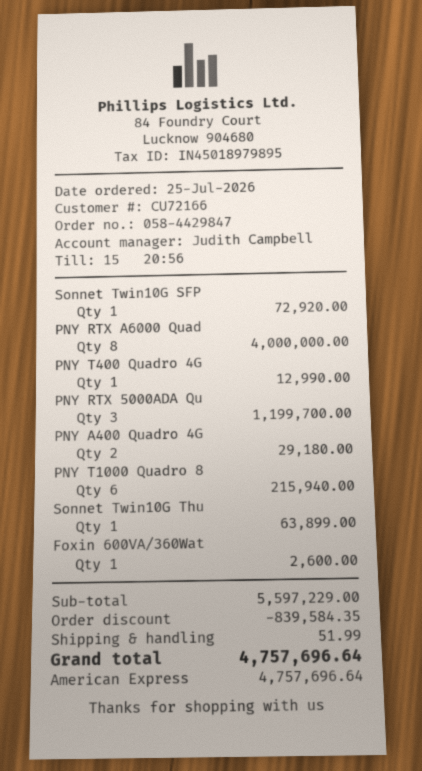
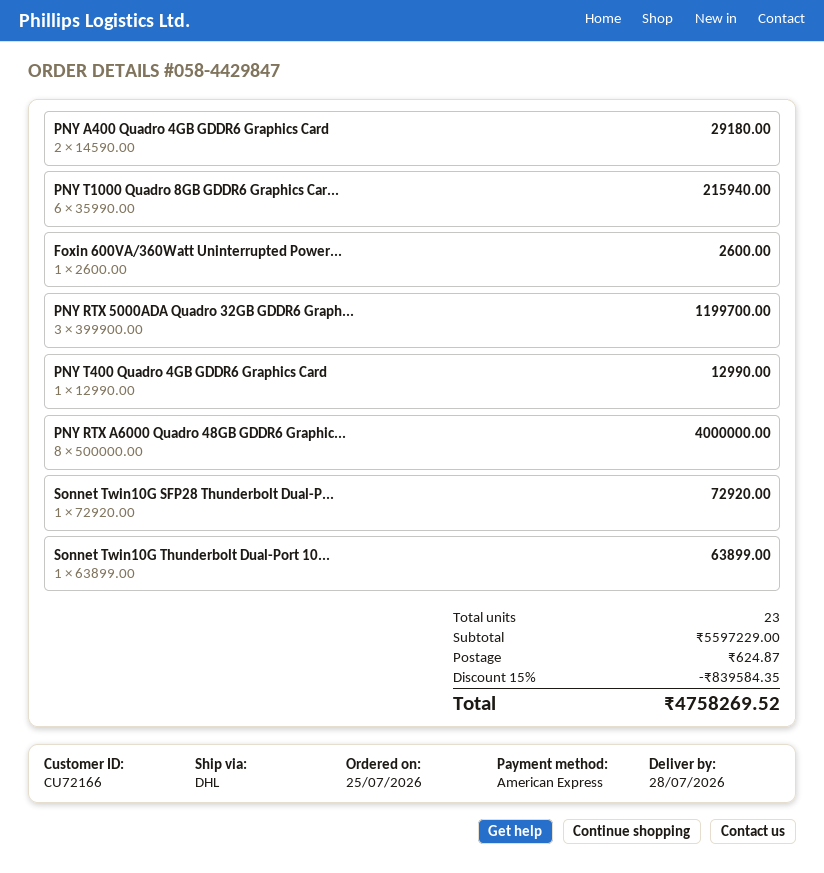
shipping: 51.99 -> 624.87
total: 4757696.64 -> 4758269.52

